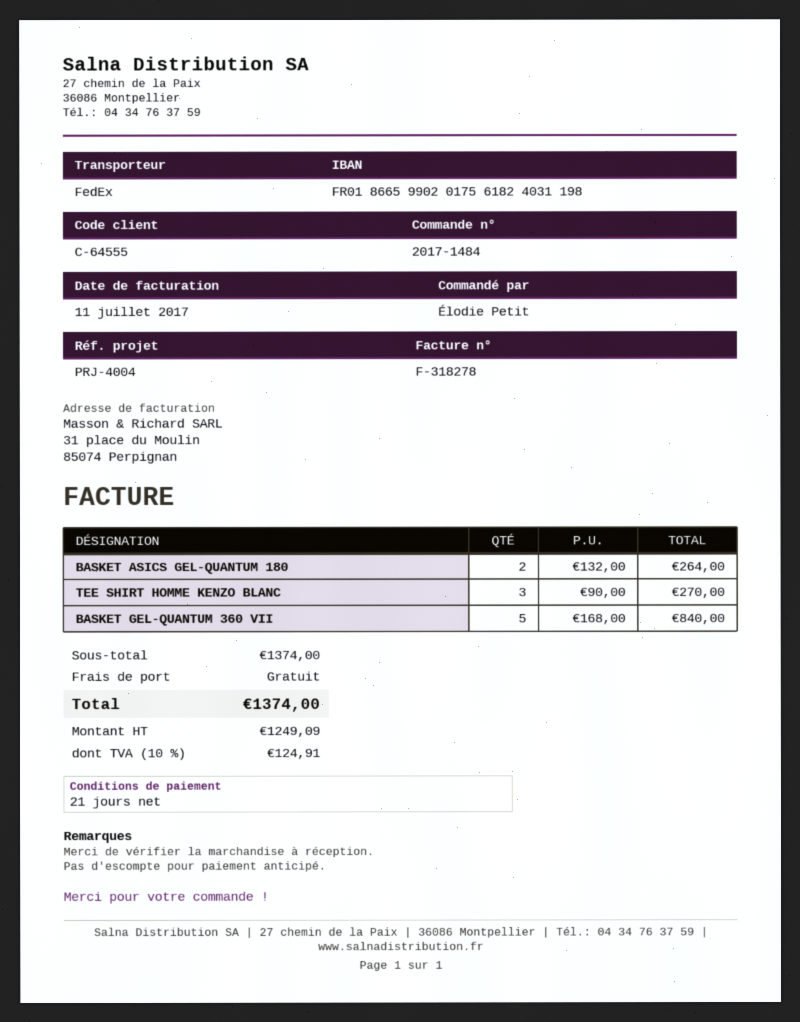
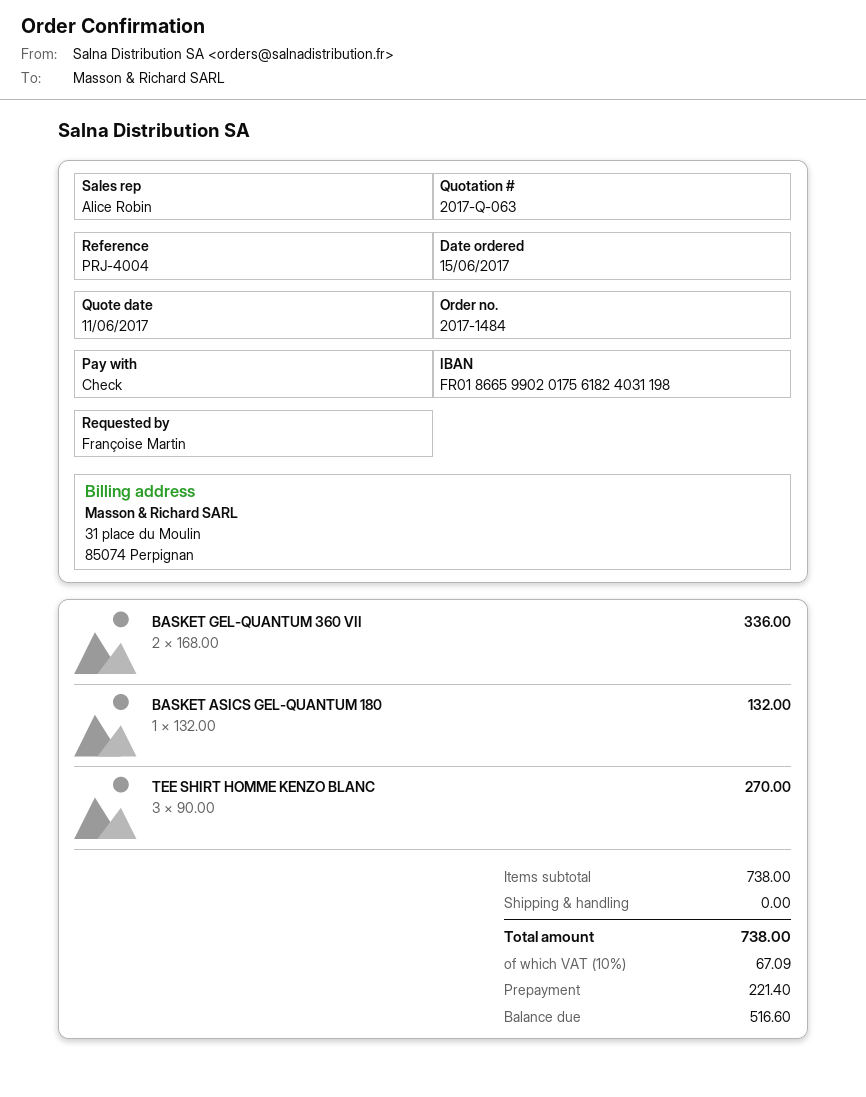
ordered by: Élodie Petit -> Françoise Martin
BASKET ASICS GEL-QUANTUM 180: 2 x 132.00 = 264.00 -> 1 x 132.00 = 132.00
BASKET GEL-QUANTUM 360 VII: 5 x 168.00 = 840.00 -> 2 x 168.00 = 336.00
subtotal: 1374.00 -> 738.00
tax: 10% = 124.91 -> 10% = 67.09
total: 1374.00 -> 738.00

